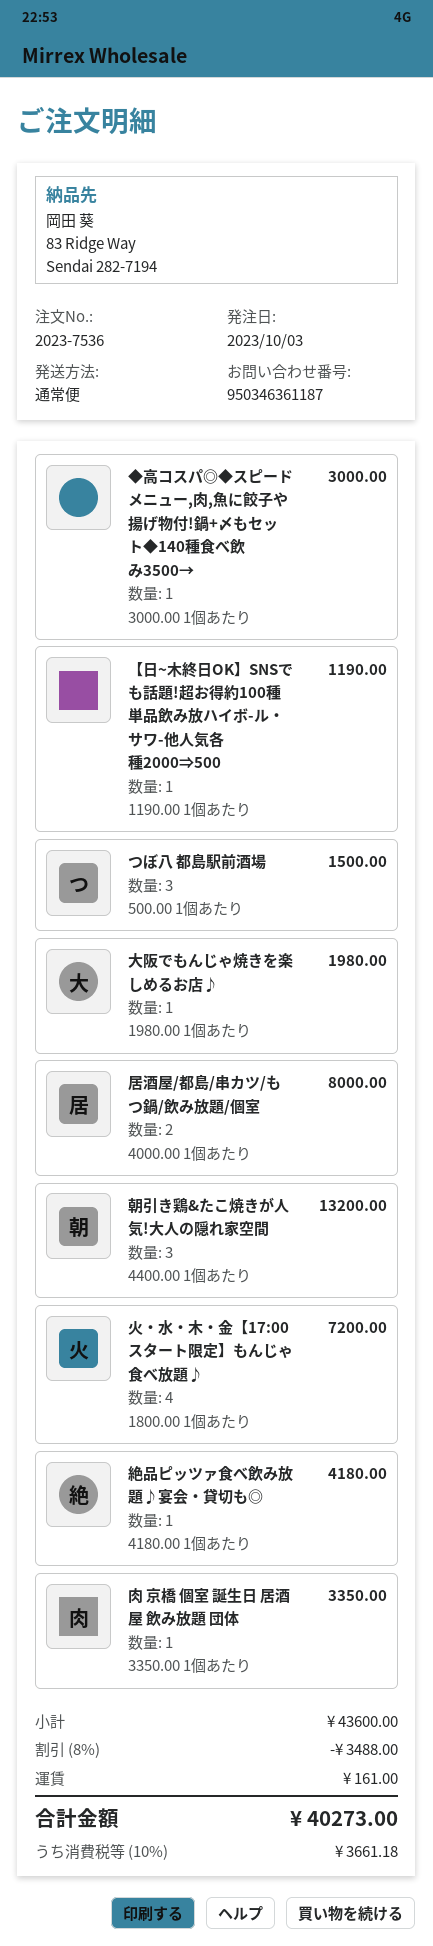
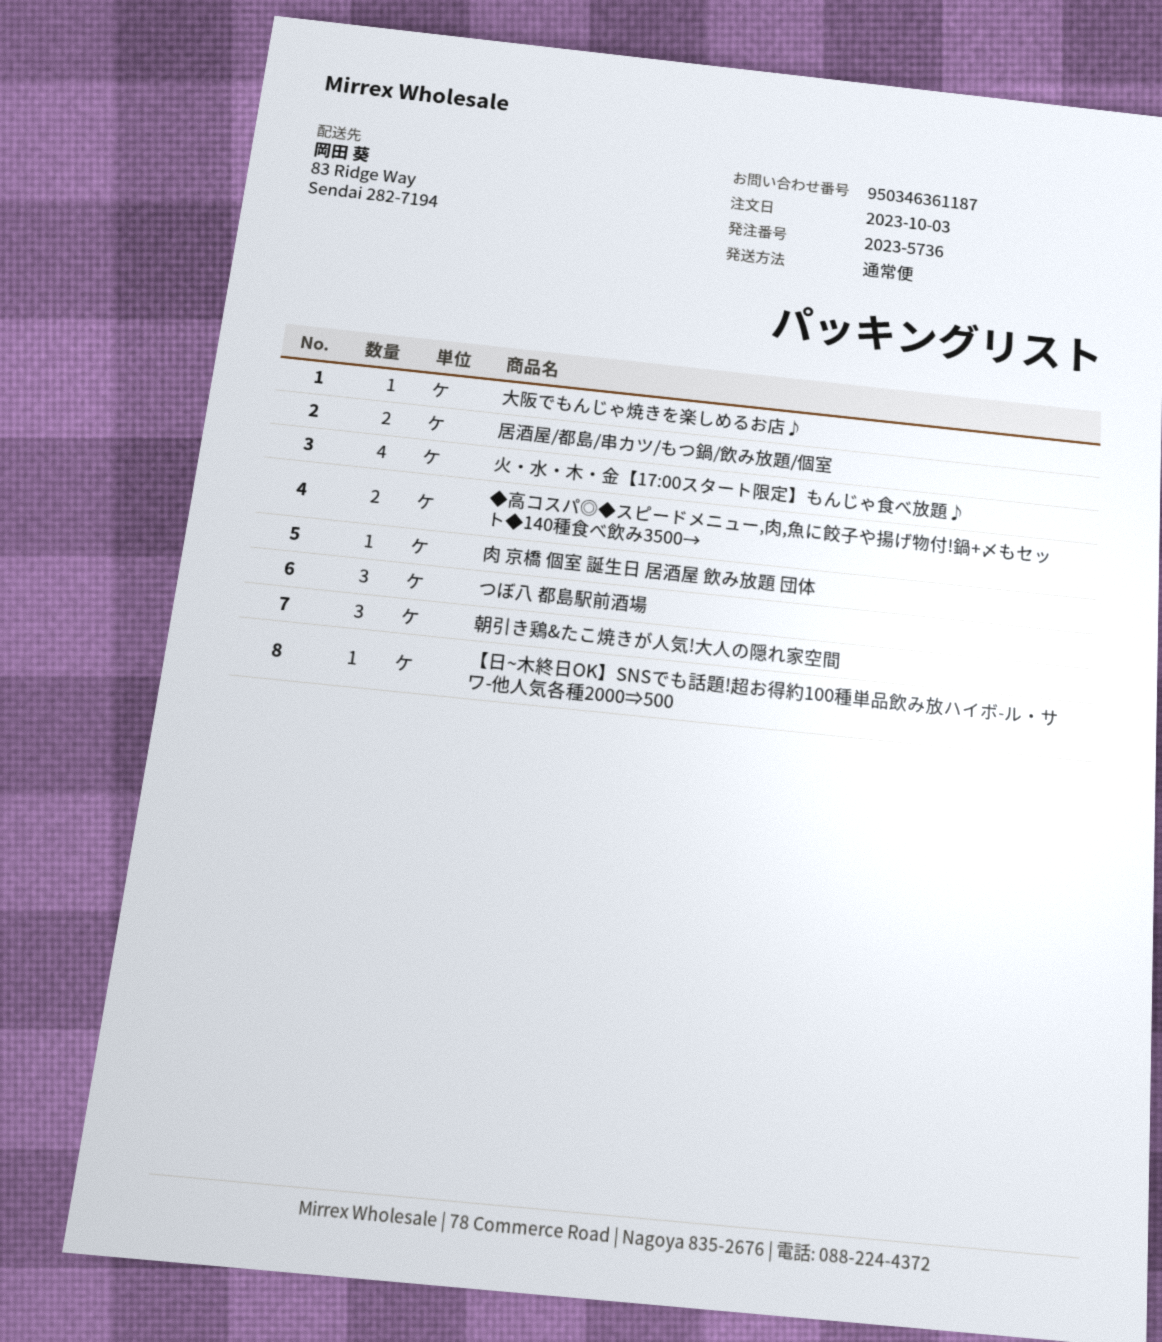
order number: 2023-7536 -> 2023-5736
◆高コスパ◎◆スピードメニュー,肉,魚に餃子や揚げ物付!鍋+〆もセット◆140種食べ飲み3500→: 1 -> 2
絶品ピッツァ食べ飲み放題♪宴会・貸切も◎: 1 -> none

